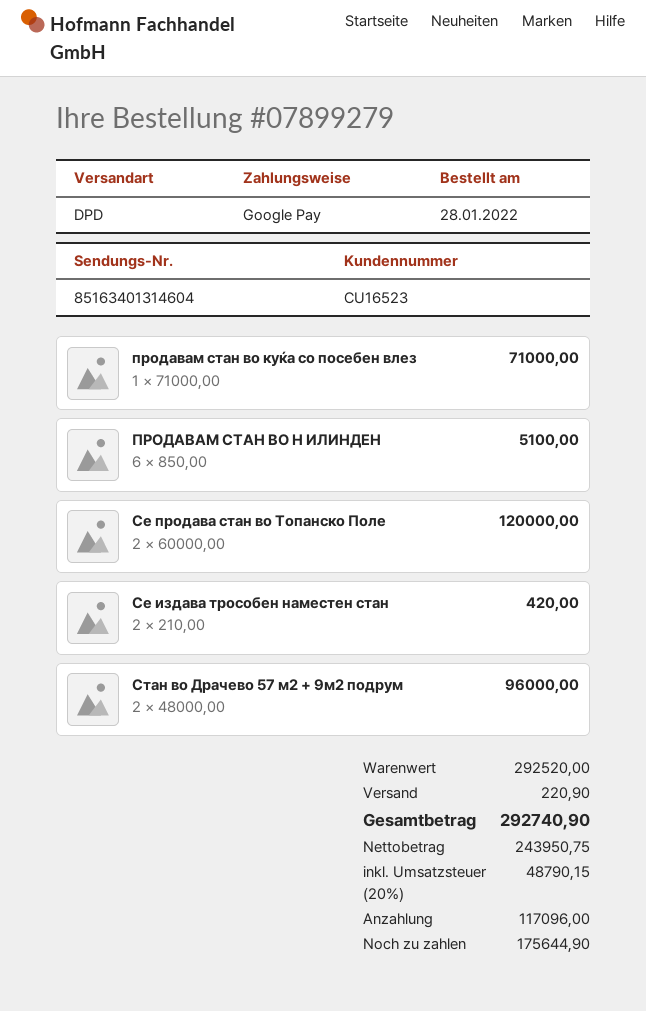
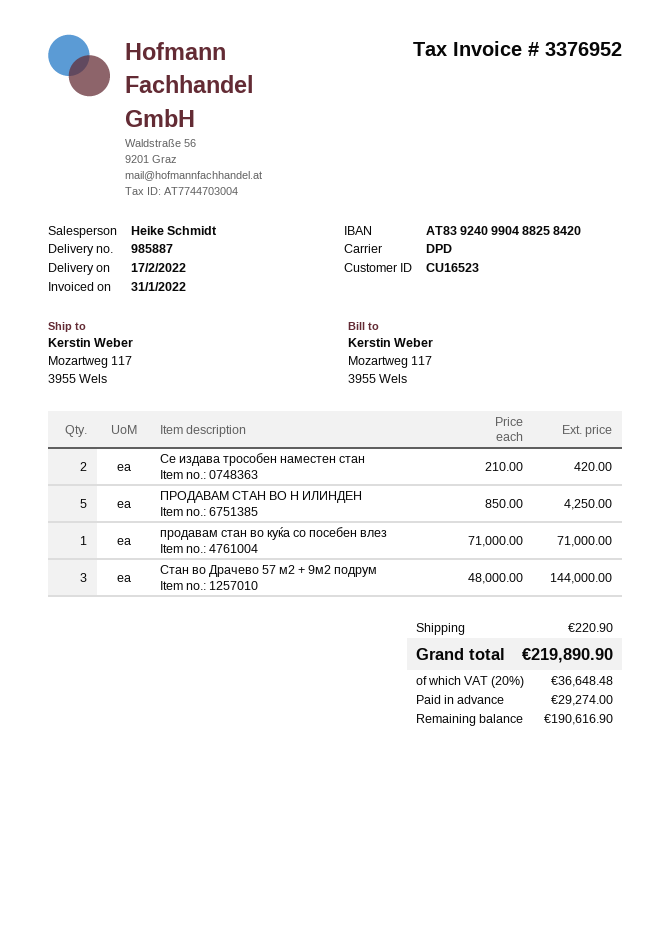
ПРОДАВАМ СТАН ВО Н ИЛИНДЕН: 6 x 850.00 = 5100.00 -> 5 x 850.00 = 4250.00
Се продава стан во Топанско Поле: 2 x 60000.00 = 120000.00 -> none
Стан во Драчево 57 м2 + 9м2 подрум: 2 x 48000.00 = 96000.00 -> 3 x 48000.00 = 144000.00
tax: 20% = 48790.15 -> 20% = 36648.48
total: 292740.90 -> 219890.90
deposit: 117096.00 -> 29274.00
balance: 175644.90 -> 190616.90

